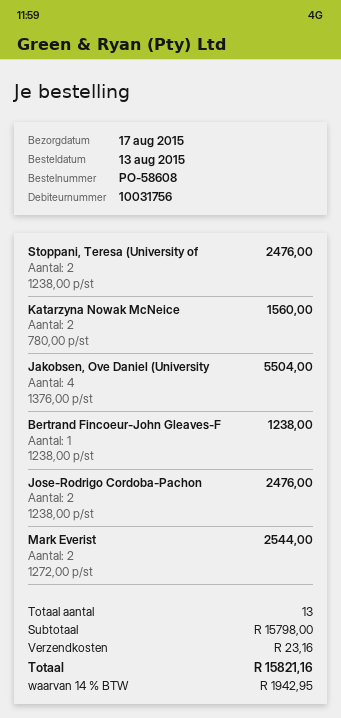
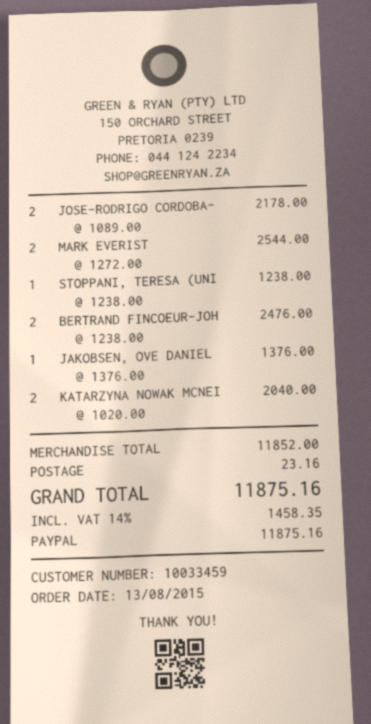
customer number: 10031756 -> 10033459
Stoppani, Teresa (University of: 2 x 1238.00 = 2476.00 -> 1 x 1238.00 = 1238.00
Katarzyna Nowak McNeice: 2 x 780.00 = 1560.00 -> 2 x 1020.00 = 2040.00
Jakobsen, Ove Daniel (University: 4 x 1376.00 = 5504.00 -> 1 x 1376.00 = 1376.00
Bertrand Fincoeur-John Gleaves-F: 1 x 1238.00 = 1238.00 -> 2 x 1238.00 = 2476.00
Jose-Rodrigo Cordoba-Pachon: 2 x 1238.00 = 2476.00 -> 2 x 1089.00 = 2178.00
subtotal: 15798.00 -> 11852.00
tax: 14% = 1942.95 -> 14% = 1458.35
total: 15821.16 -> 11875.16

